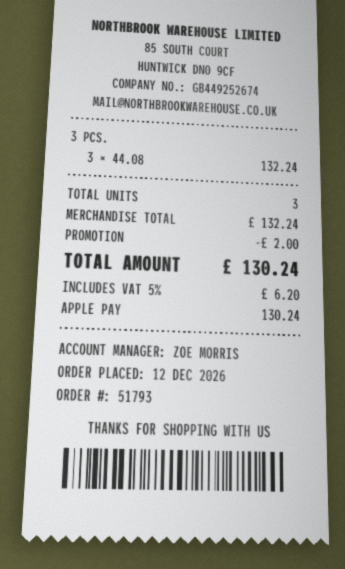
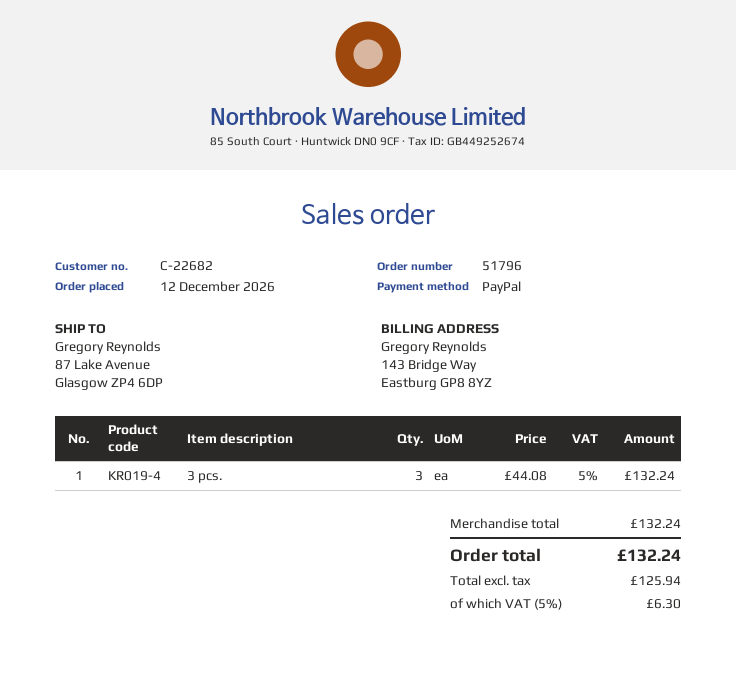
order number: 51793 -> 51796
payment method: Apple Pay -> PayPal
discount: 2.00 -> none
tax: 5% = 6.20 -> 5% = 6.30
total: 130.24 -> 132.24

